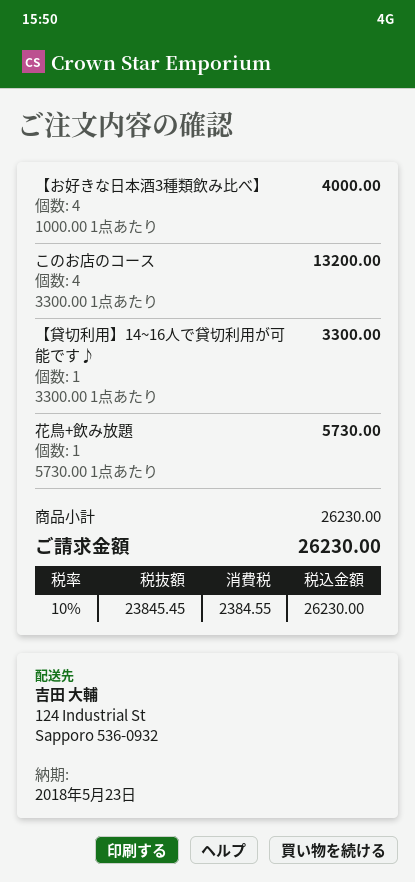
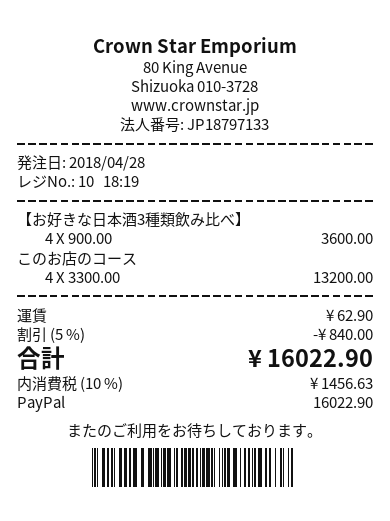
【お好きな日本酒3種類飲み比べ】: 4 x 1000.00 = 4000.00 -> 4 x 900.00 = 3600.00
【貸切利用】14~16人で貸切利用が可能です♪: 1 x 3300.00 = 3300.00 -> none
花鳥+飲み放題: 1 x 5730.00 = 5730.00 -> none
discount: none -> 5% = 840.00
shipping: none -> 62.90
tax: 10% = 2384.55 -> 10% = 1456.63
total: 26230.00 -> 16022.90

